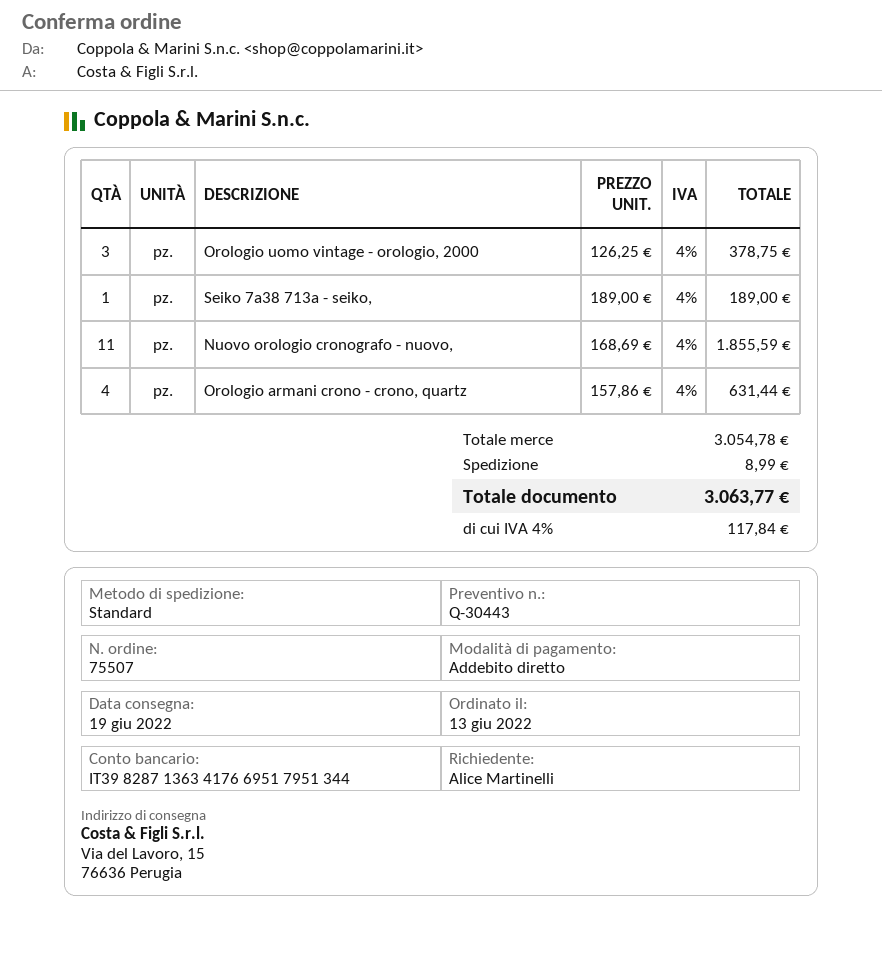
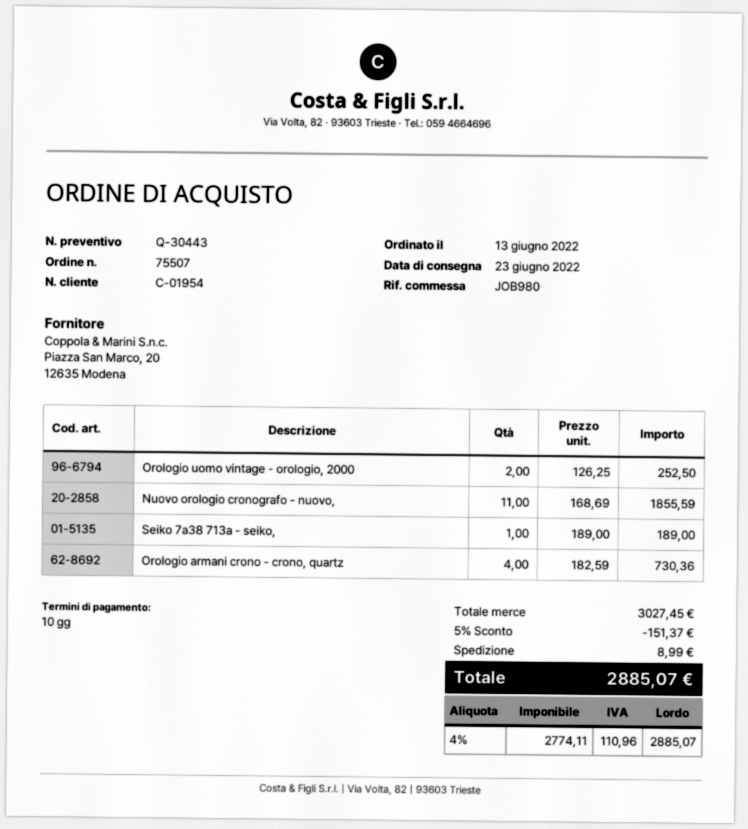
delivery date: 2022-06-19 -> 2022-06-23
Orologio uomo vintage - orologio, 2000: 3 x 126.25 = 378.75 -> 2 x 126.25 = 252.50
Orologio armani crono - crono, quartz: 4 x 157.86 = 631.44 -> 4 x 182.59 = 730.36
subtotal: 3054.78 -> 3027.45
discount: none -> 5% = 151.37
tax: 4% = 117.84 -> 4% = 110.96
total: 3063.77 -> 2885.07

